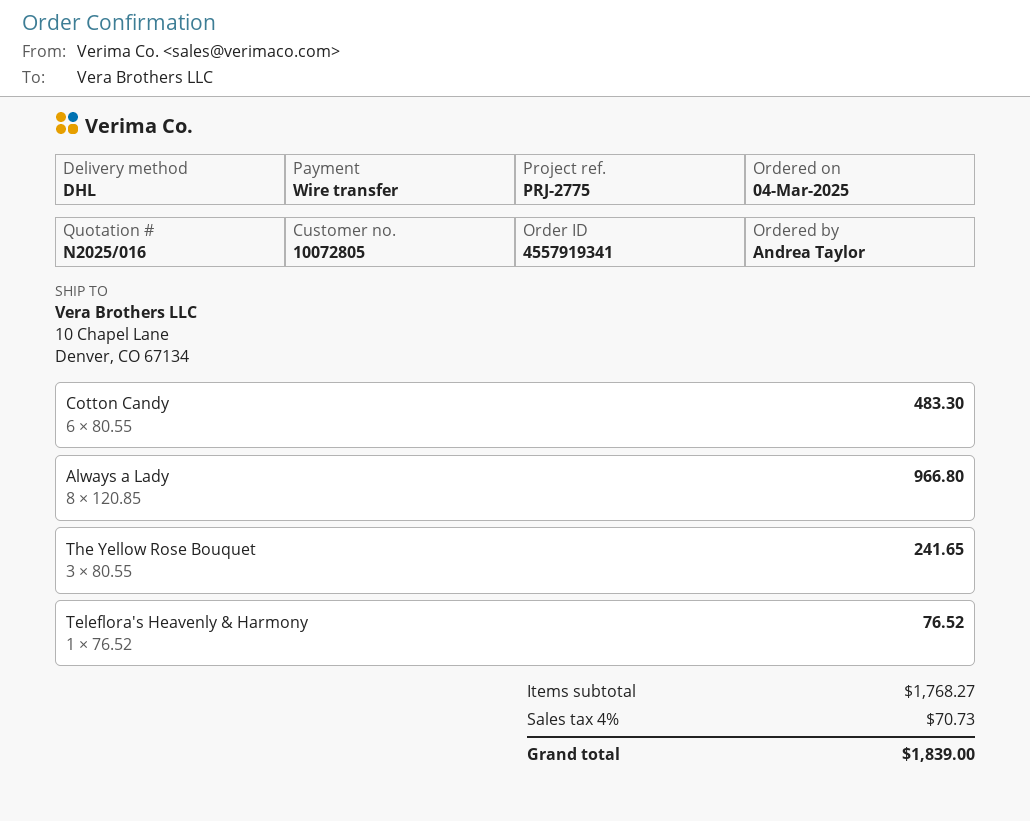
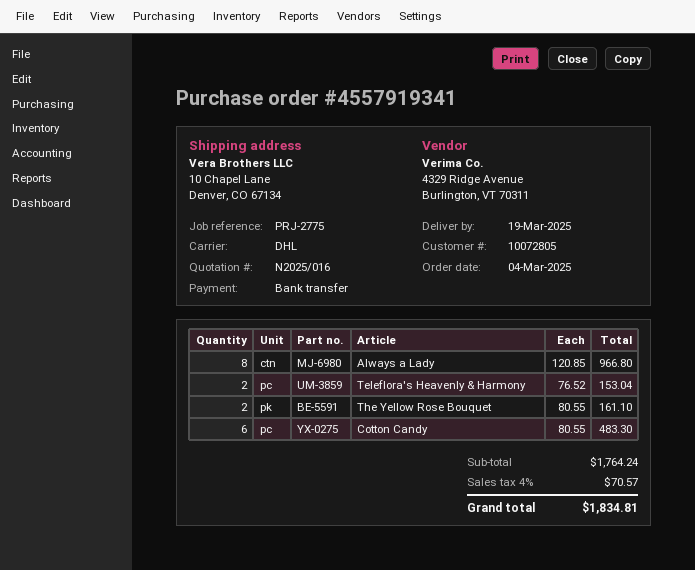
The Yellow Rose Bouquet: 3 x 80.55 = 241.65 -> 2 x 80.55 = 161.10
Teleflora's Heavenly & Harmony: 1 x 76.52 = 76.52 -> 2 x 76.52 = 153.04
subtotal: 1768.27 -> 1764.24
tax: 4% = 70.73 -> 4% = 70.57
total: 1839.00 -> 1834.81

